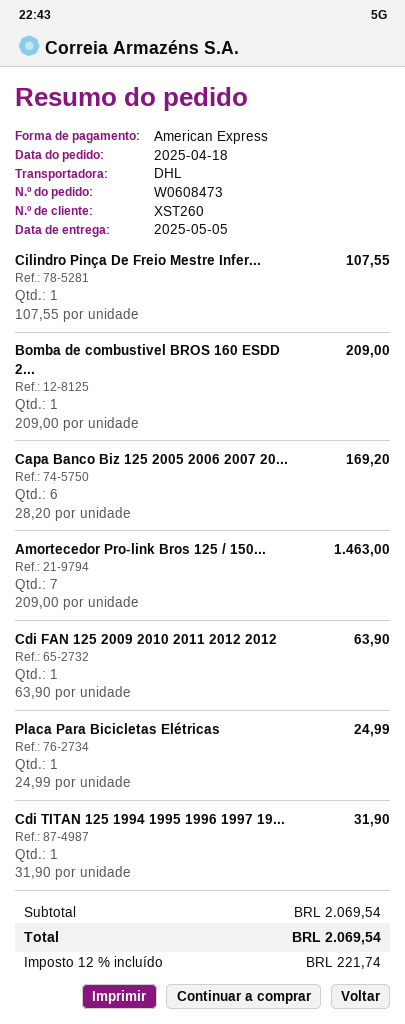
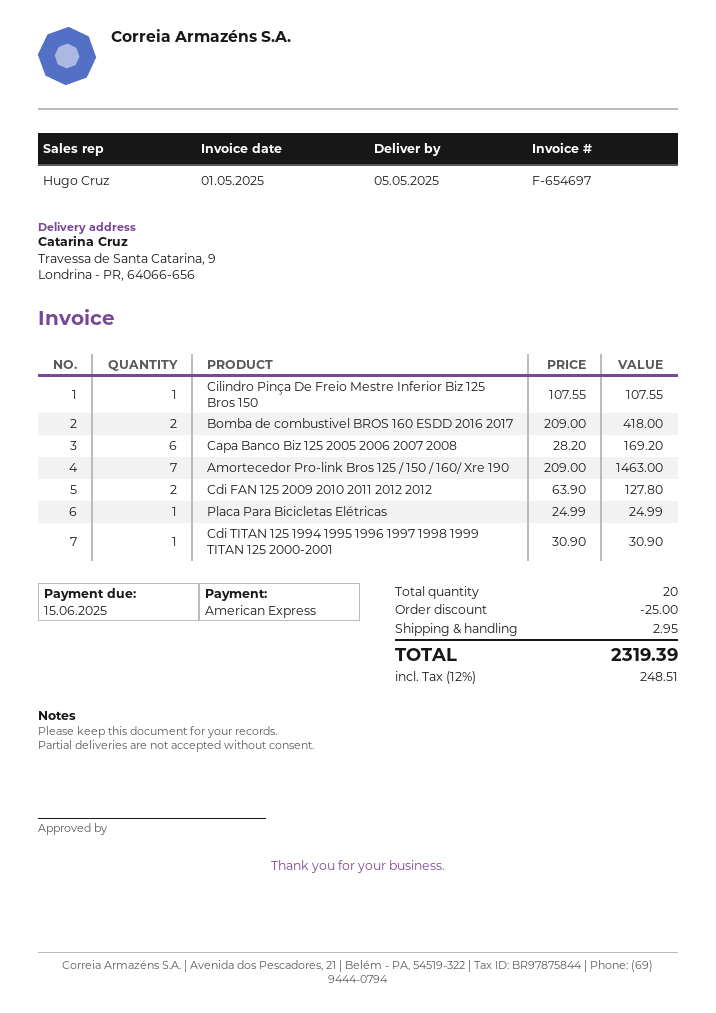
Bomba de combustivel BROS 160 ESDD 2...: 1 x 209.00 = 209.00 -> 2 x 209.00 = 418.00
Cdi FAN 125 2009 2010 2011 2012 2012: 1 x 63.90 = 63.90 -> 2 x 63.90 = 127.80
Cdi TITAN 125 1994 1995 1996 1997 19...: 1 x 31.90 = 31.90 -> 1 x 30.90 = 30.90
discount: none -> 25.00
shipping: none -> 2.95
tax: 12% = 221.74 -> 12% = 248.51
total: 2069.54 -> 2319.39

